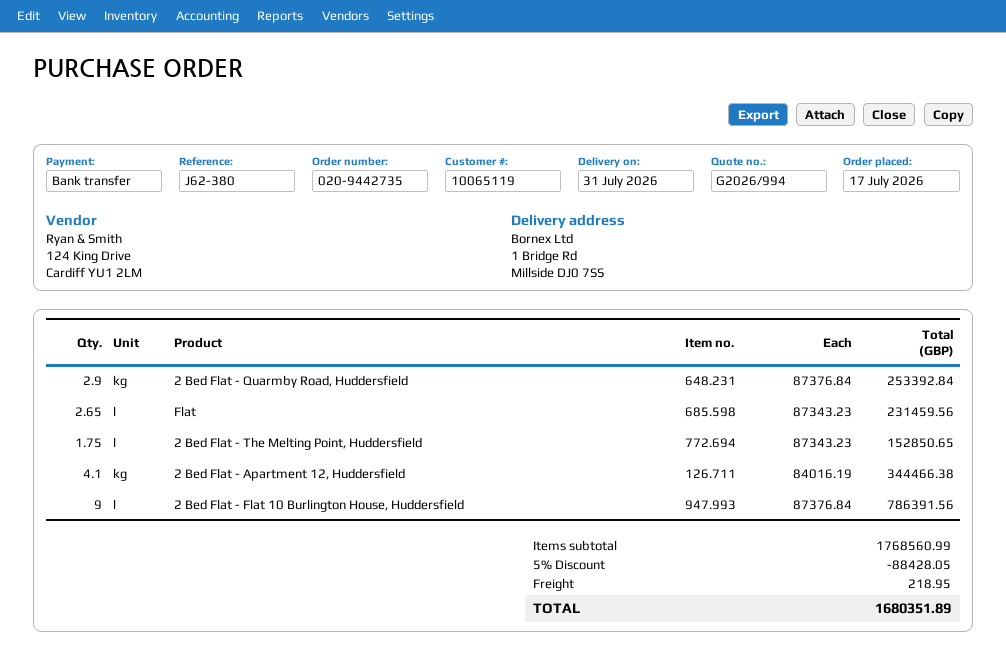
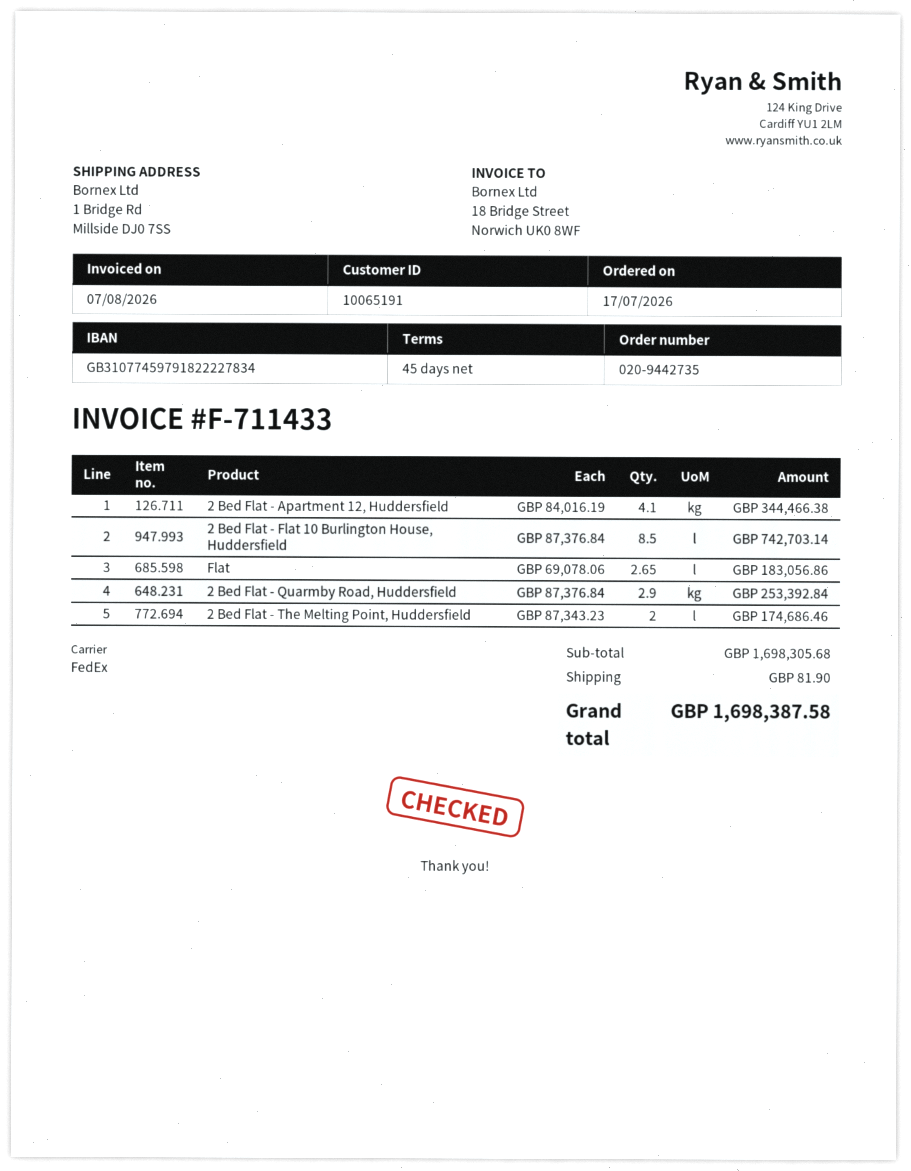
customer number: 10065119 -> 10065191
Flat: 2.65 x 87343.23 = 231459.56 -> 2.65 x 69078.06 = 183056.86
2 Bed Flat - The Melting Point, Huddersfield: 1.75 x 87343.23 = 152850.65 -> 2 x 87343.23 = 174686.46
2 Bed Flat - Flat 10 Burlington House, Huddersfield: 9 x 87376.84 = 786391.56 -> 8.5 x 87376.84 = 742703.14
subtotal: 1768560.99 -> 1698305.68
discount: 5% = 88428.05 -> none
shipping: 218.95 -> 81.90
total: 1680351.89 -> 1698387.58

